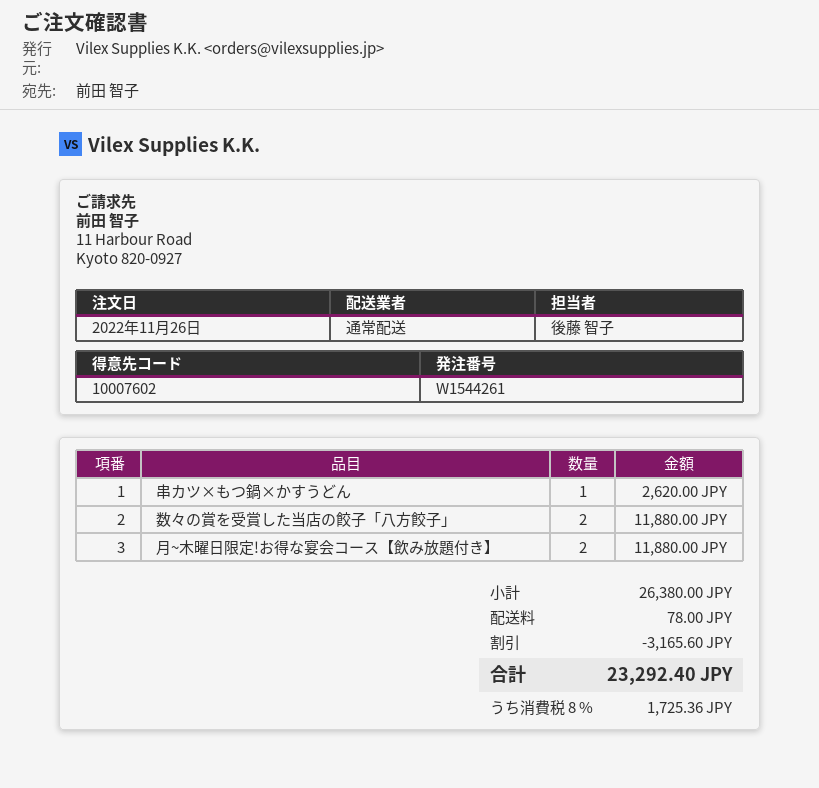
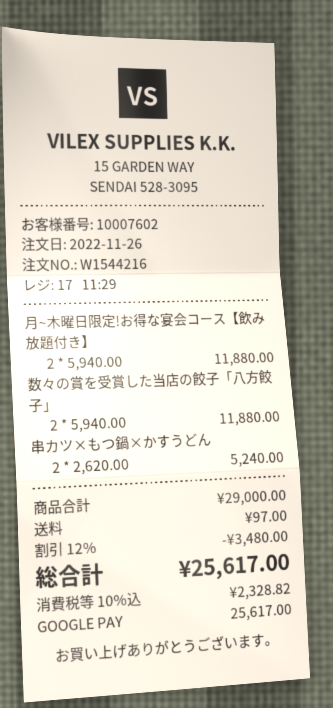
order number: W1544261 -> W1544216
串カツ×もつ鍋×かすうどん: 1 for 2620.00 -> 2 for 5240.00
subtotal: 26380.00 -> 29000.00
discount: 3165.60 -> 3480.00
shipping: 78.00 -> 97.00
tax: 8% = 1725.36 -> 10% = 2328.82
total: 23292.40 -> 25617.00

